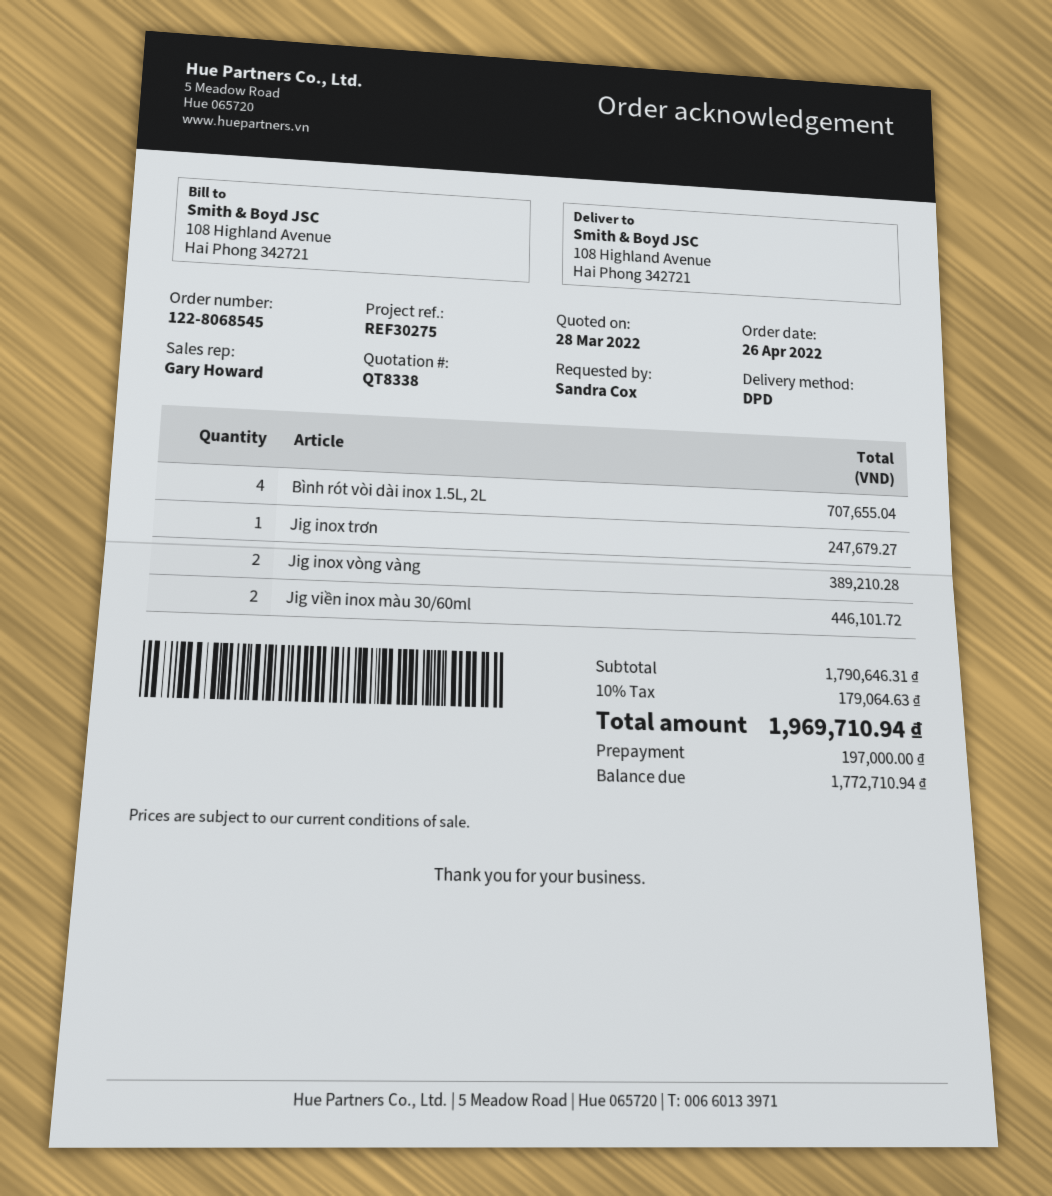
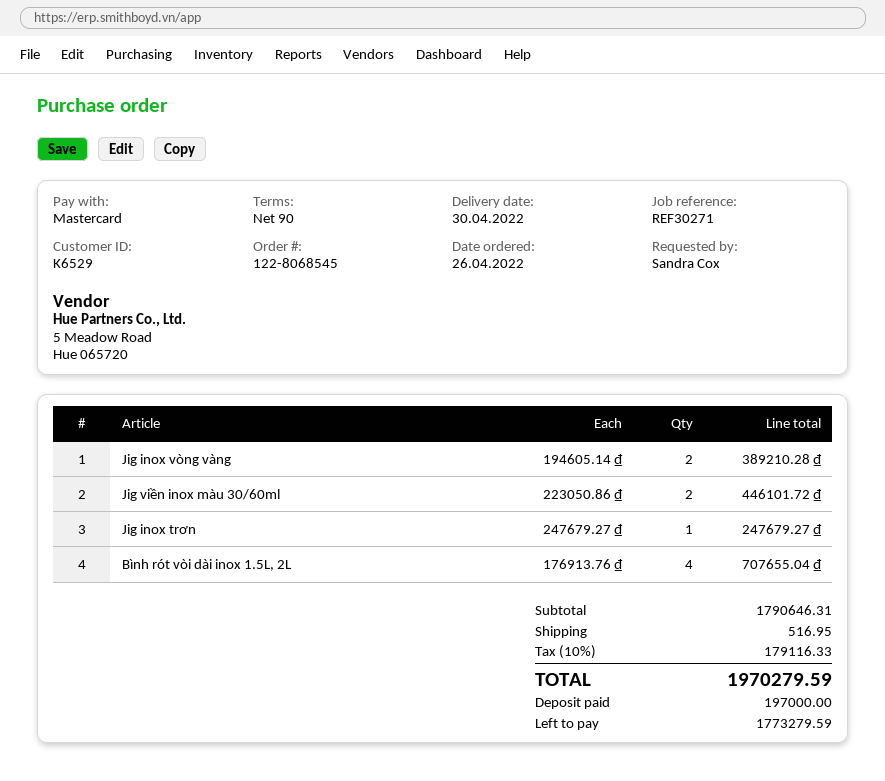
reference: REF30275 -> REF30271
shipping: none -> 516.95
tax: 10% = 179064.63 -> 10% = 179116.33
total: 1969710.94 -> 1970279.59
balance: 1772710.94 -> 1773279.59

